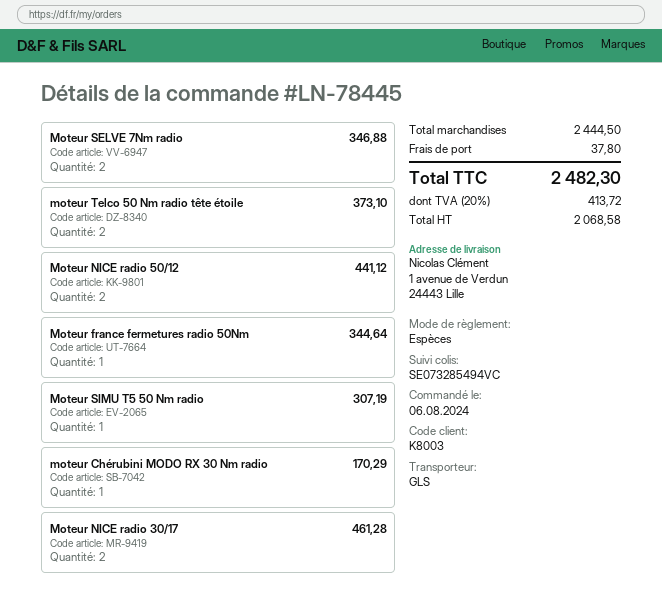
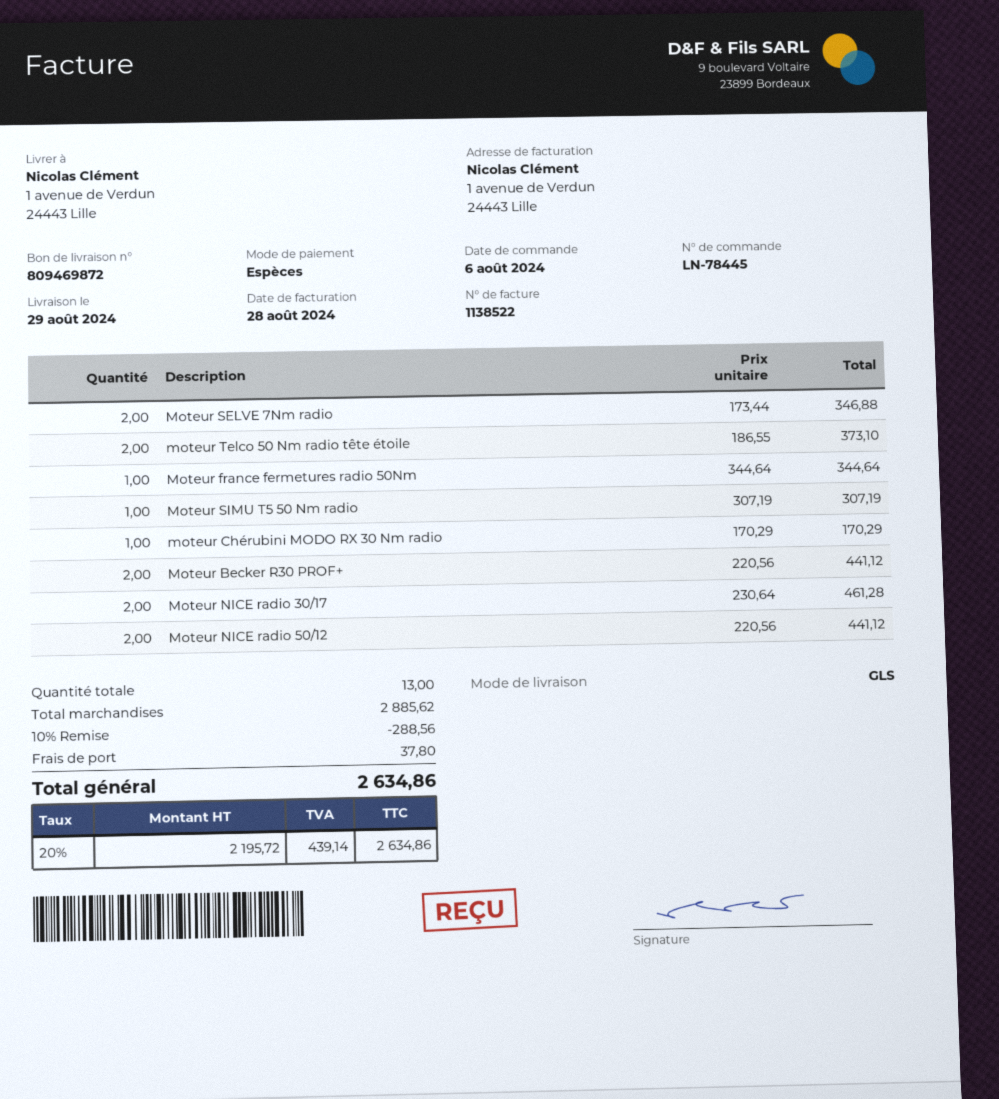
Moteur Becker R30 PROF+: none -> 2 for 441.12
subtotal: 2444.50 -> 2885.62
discount: none -> 10% = 288.56
net: 2068.58 -> 2195.72
tax: 20% = 413.72 -> 20% = 439.14
total: 2482.30 -> 2634.86

